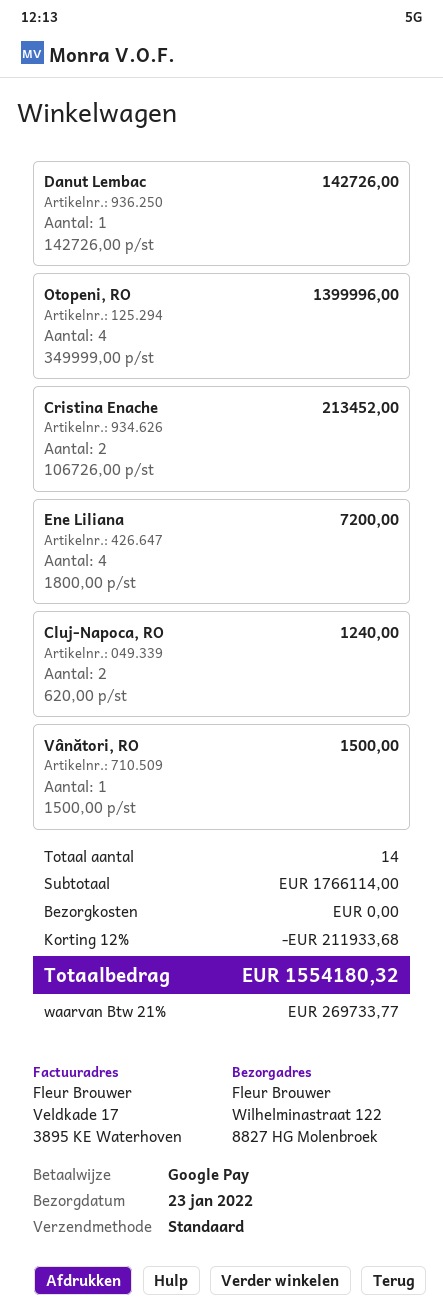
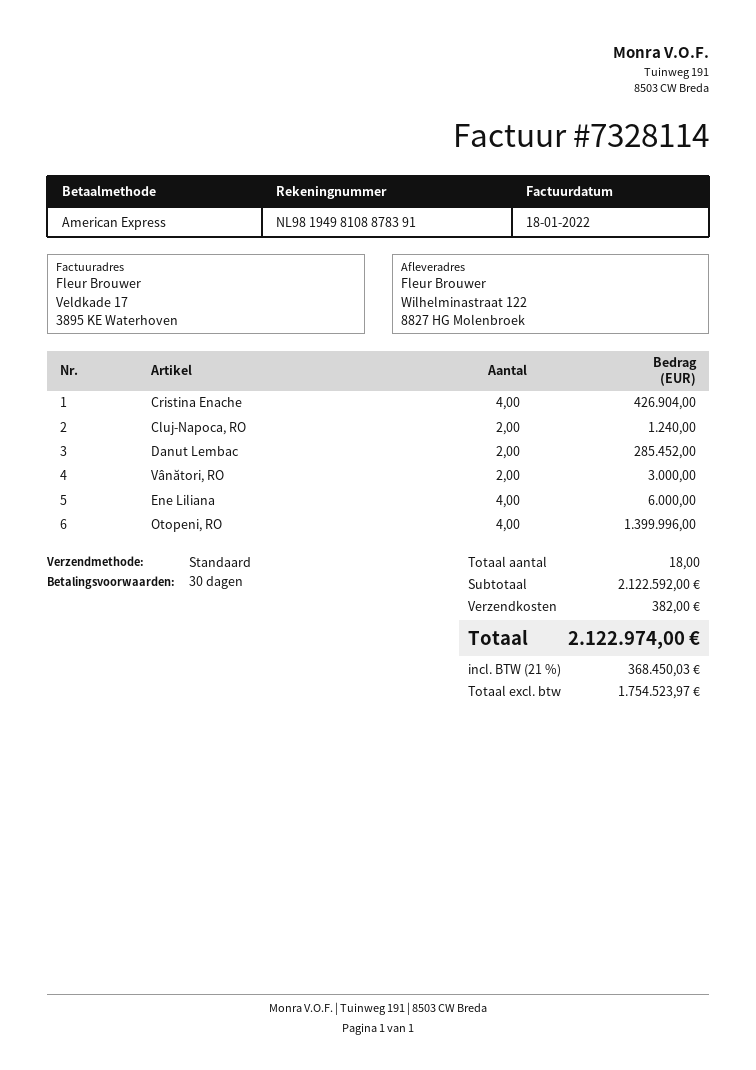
payment method: Google Pay -> American Express
Danut Lembac: 1 for 142726.00 -> 2 for 285452.00
Cristina Enache: 2 for 213452.00 -> 4 for 426904.00
Ene Liliana: 4 for 7200.00 -> 4 for 6000.00
Vânători, RO: 1 for 1500.00 -> 2 for 3000.00
total quantity: 14 -> 18
subtotal: 1766114.00 -> 2122592.00
discount: 12% = 211933.68 -> none
shipping: 0.00 -> 382.00
tax: 21% = 269733.77 -> 21% = 368450.03
total: 1554180.32 -> 2122974.00

